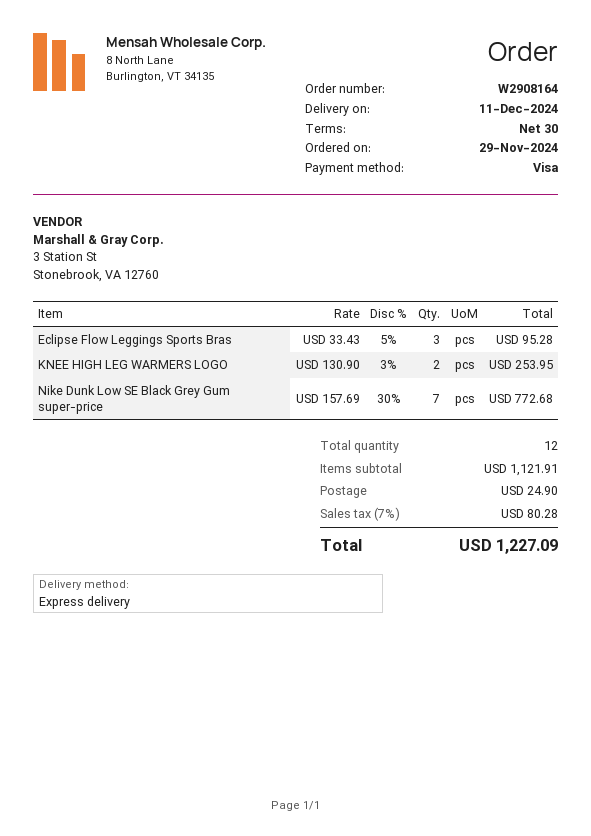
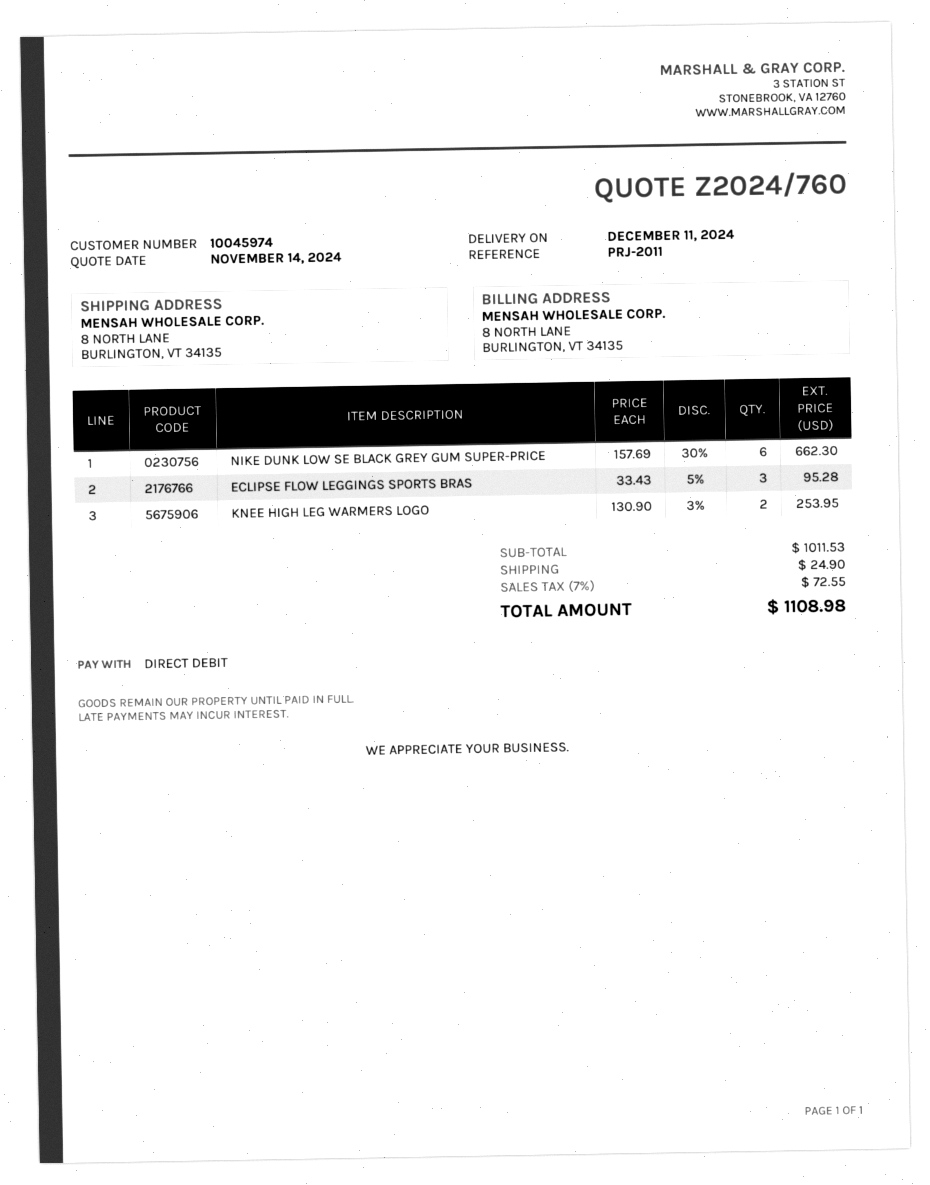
payment method: Visa -> direct debit
Nike Dunk Low SE Black Grey Gum super-price: 7 x 157.69 - 30% = 772.68 -> 6 x 157.69 - 30% = 662.30
subtotal: 1121.91 -> 1011.53
tax: 7% = 80.28 -> 7% = 72.55
total: 1227.09 -> 1108.98

